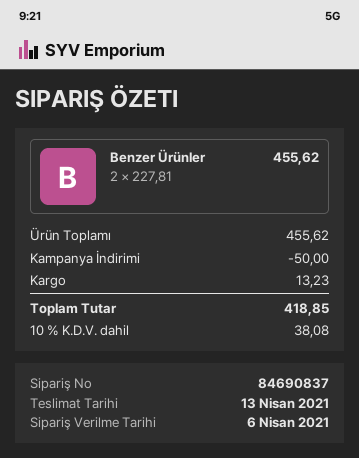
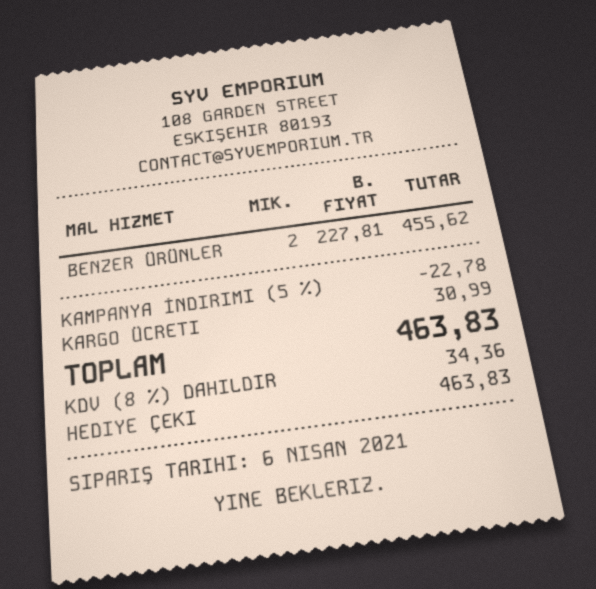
discount: 50.00 -> 22.78
shipping: 13.23 -> 30.99
tax: 10% = 38.08 -> 8% = 34.36
total: 418.85 -> 463.83

